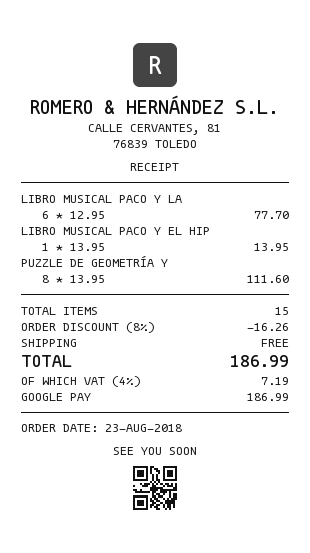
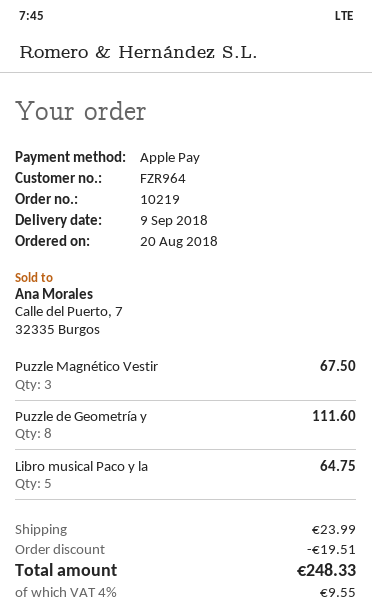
order date: 2018-08-23 -> 2018-08-20
payment method: Google Pay -> Apple Pay
LIBRO MUSICAL PACO Y LA: 6 for 77.70 -> 5 for 64.75
LIBRO MUSICAL PACO Y EL HIP: 1 for 13.95 -> none
Puzzle Magnético Vestir: none -> 3 for 67.50
discount: 16.26 -> 19.51
shipping: 0.00 -> 23.99
tax: 4% = 7.19 -> 4% = 9.55
total: 186.99 -> 248.33

